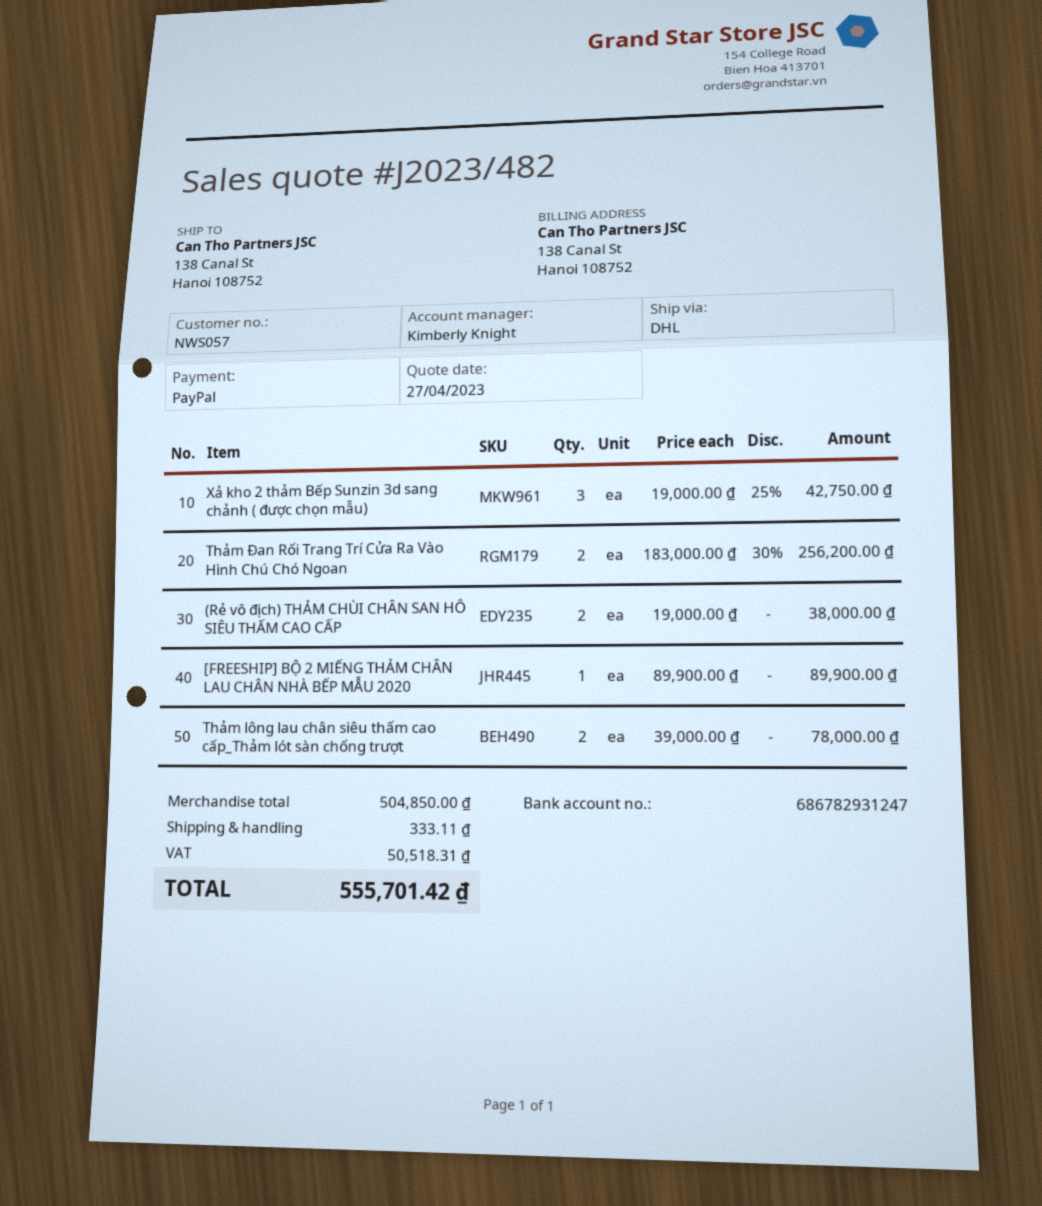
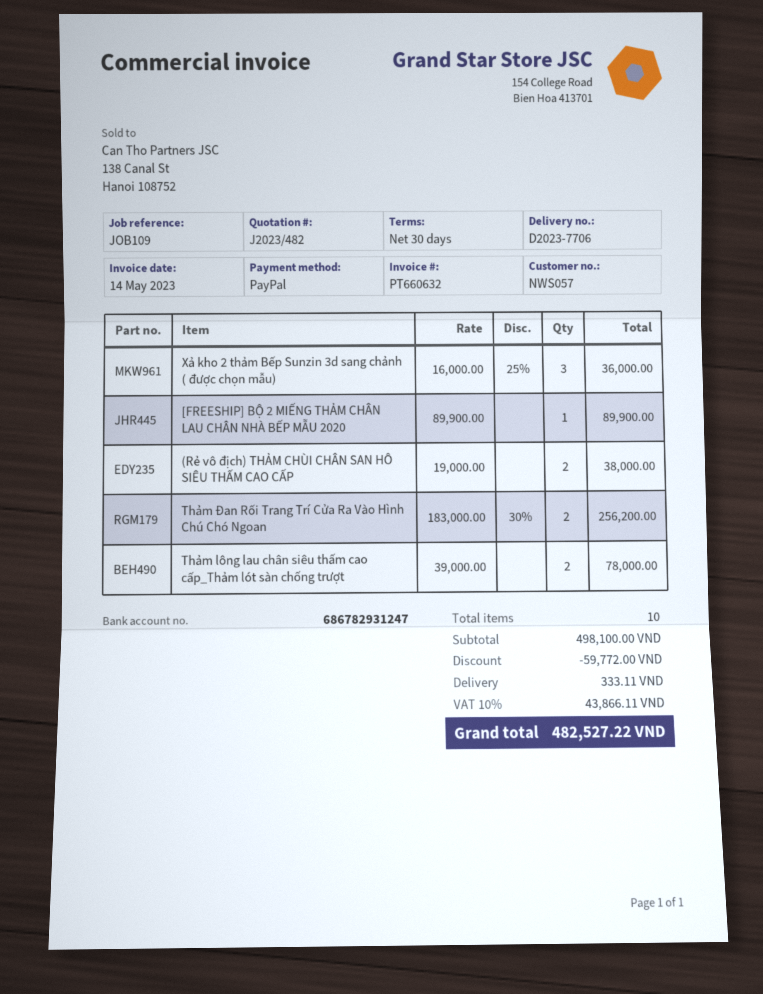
Xả kho 2 thảm Bếp Sunzin 3d sang chảnh ( được chọn mẫu): 3 x 19000.00 - 25% = 42750.00 -> 3 x 16000.00 - 25% = 36000.00
subtotal: 504850.00 -> 498100.00
discount: none -> 59772.00
tax: 50518.31 -> 43866.11
total: 555701.42 -> 482527.22

